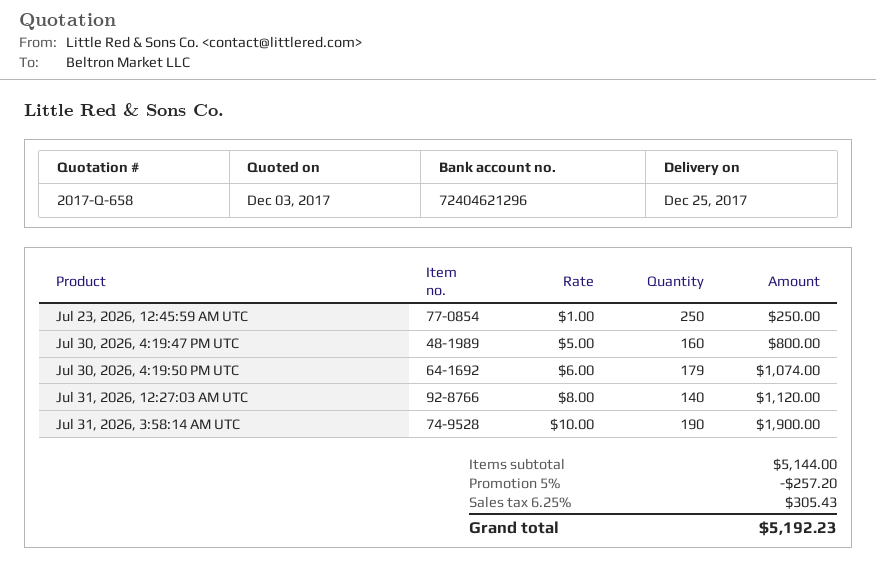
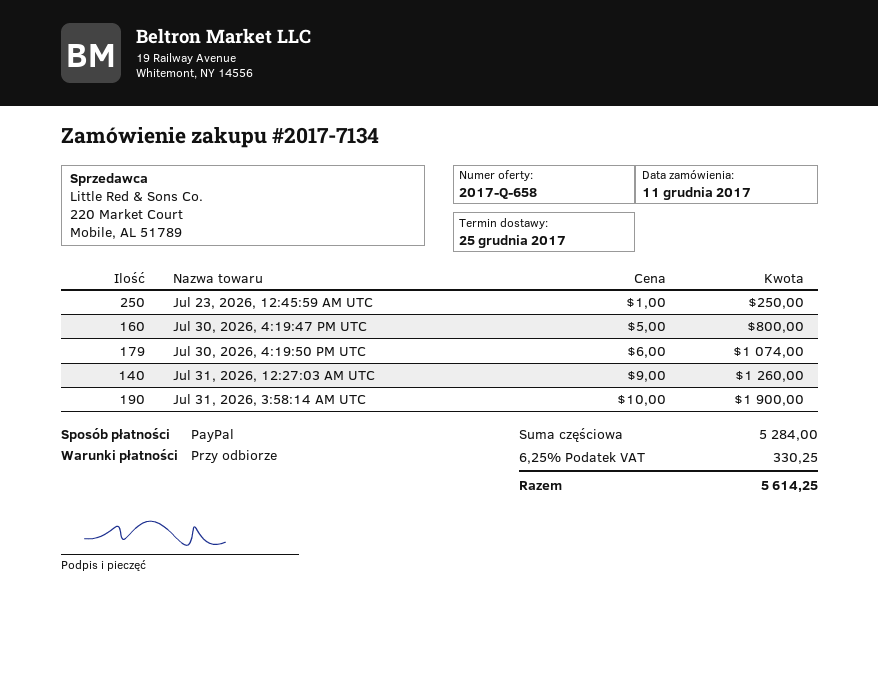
Jul 31, 2026, 12:27:03 AM UTC: 140 x 8.00 = 1120.00 -> 140 x 9.00 = 1260.00
subtotal: 5144.00 -> 5284.00
discount: 5% = 257.20 -> none
tax: 6.25% = 305.43 -> 6.25% = 330.25
total: 5192.23 -> 5614.25

